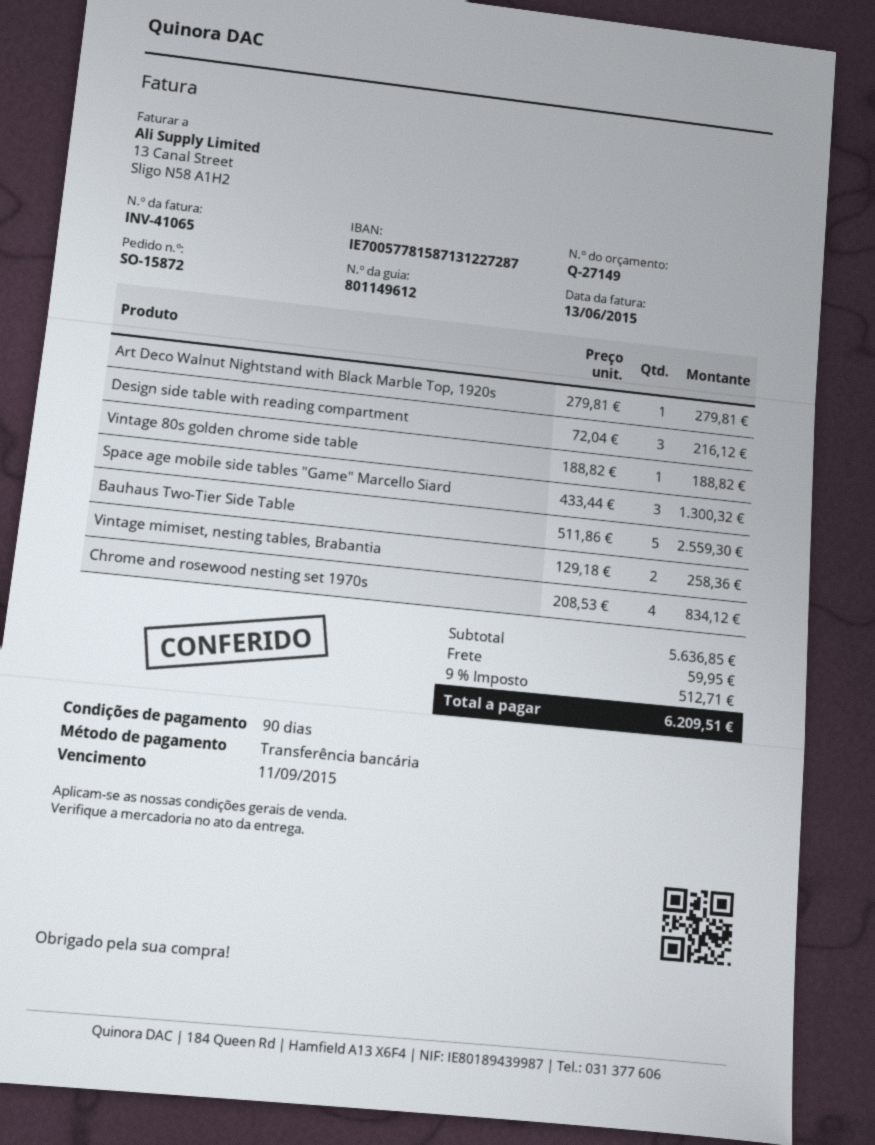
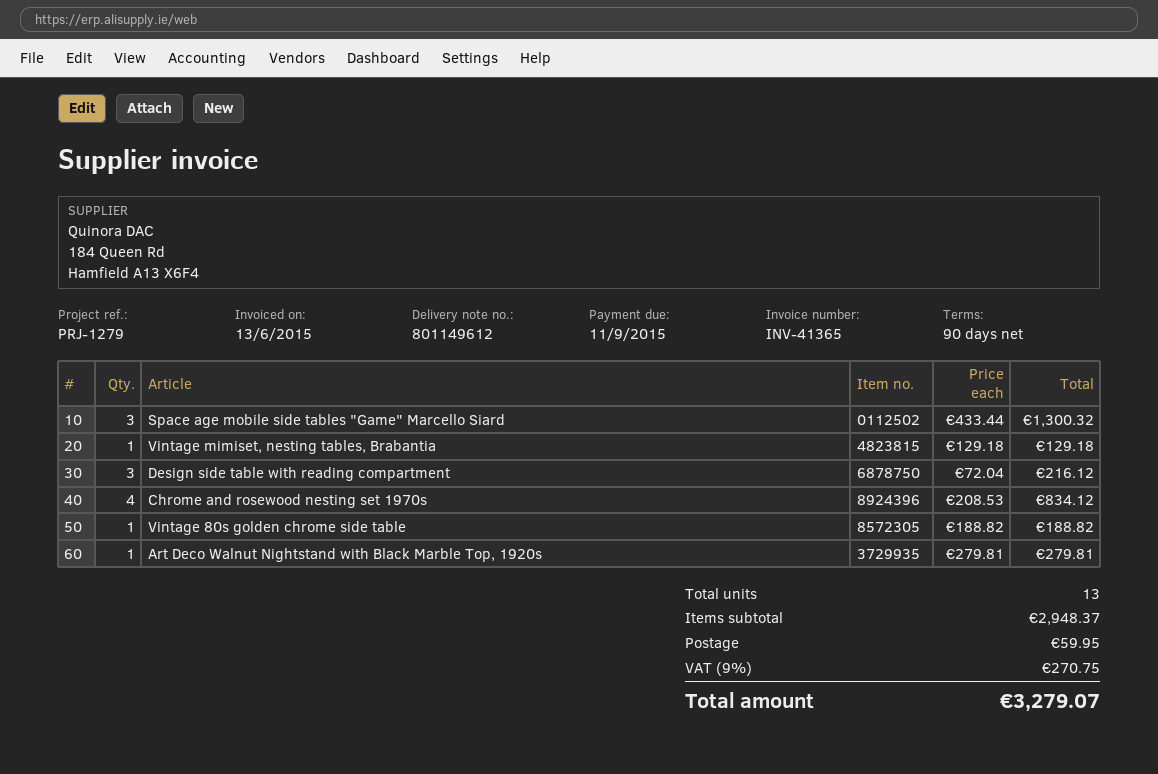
invoice number: INV-41065 -> INV-41365
Bauhaus Two-Tier Side Table: 5 x 511.86 = 2559.30 -> none
Vintage mimiset, nesting tables, Brabantia: 2 x 129.18 = 258.36 -> 1 x 129.18 = 129.18
subtotal: 5636.85 -> 2948.37
tax: 9% = 512.71 -> 9% = 270.75
total: 6209.51 -> 3279.07

